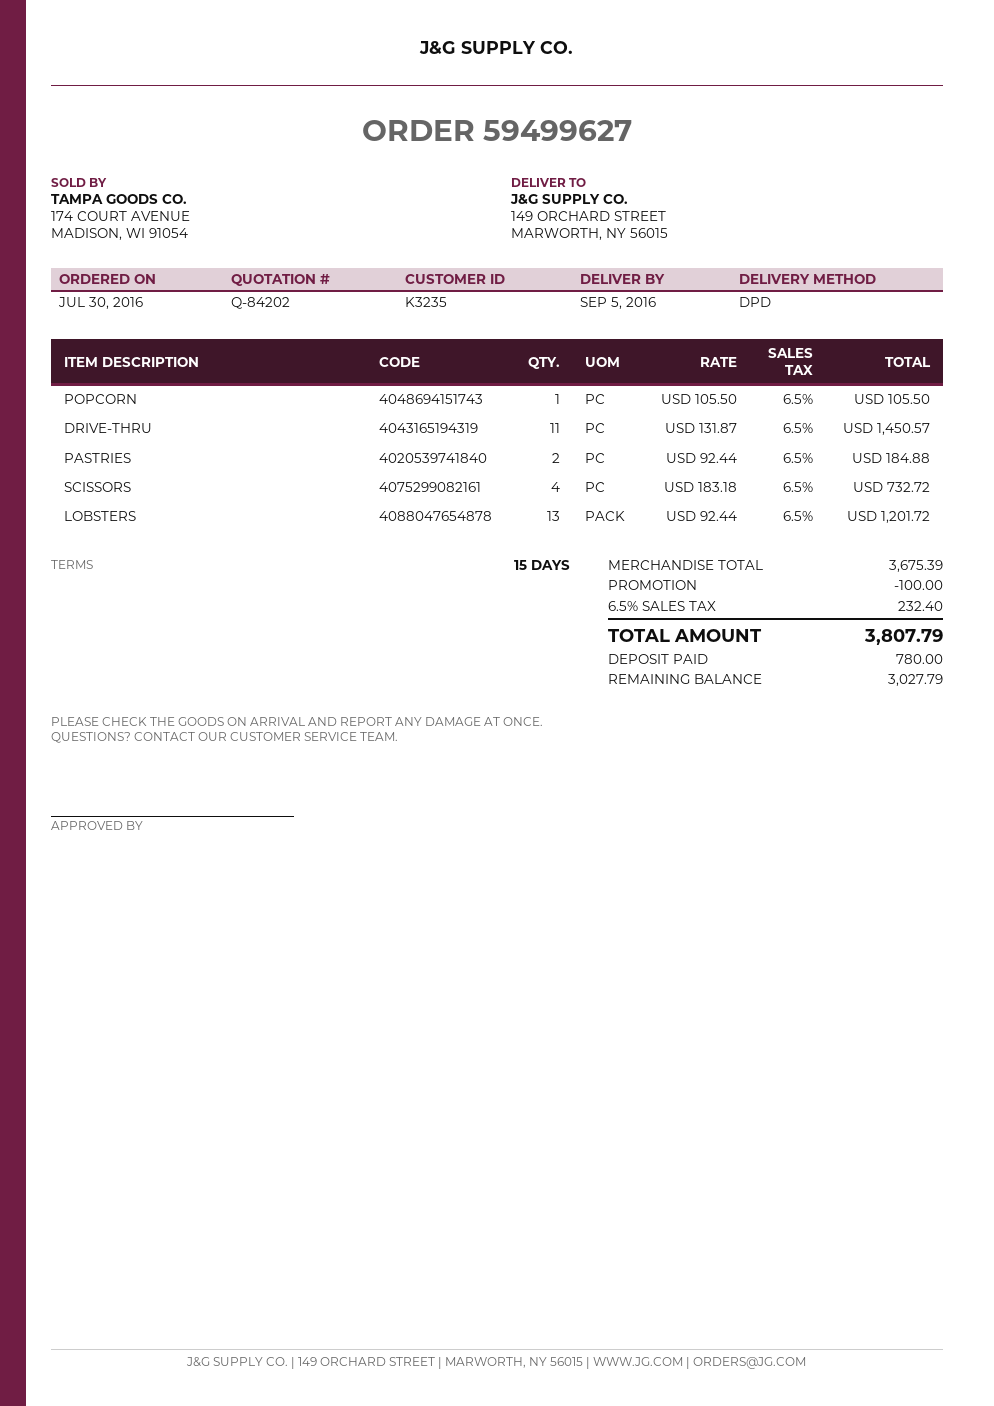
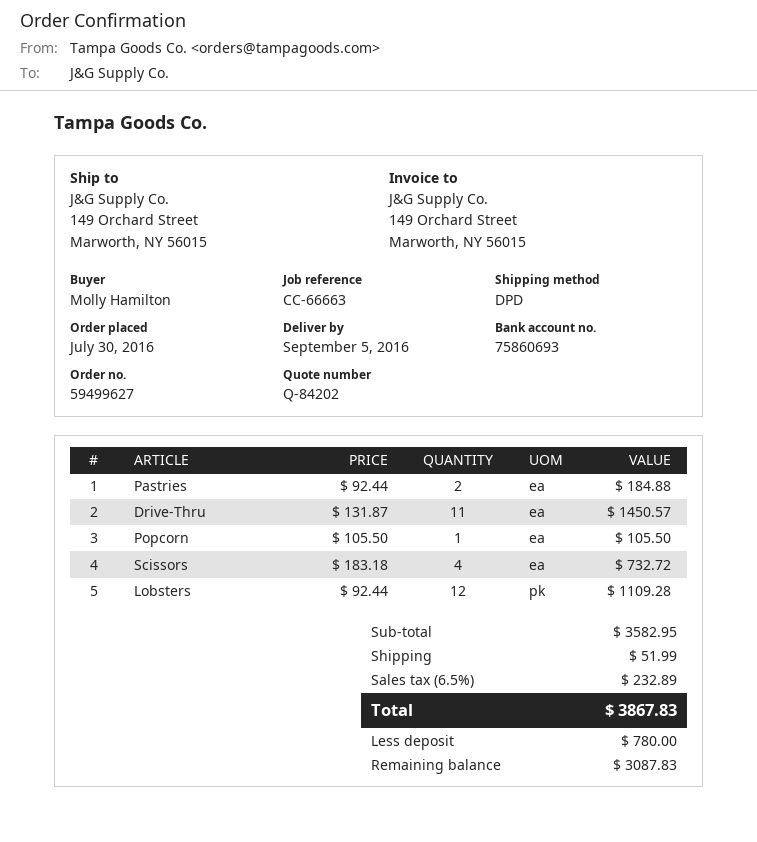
LOBSTERS: 13 x 92.44 = 1201.72 -> 12 x 92.44 = 1109.28
subtotal: 3675.39 -> 3582.95
discount: 100.00 -> none
shipping: none -> 51.99
tax: 6.5% = 232.40 -> 6.5% = 232.89
total: 3807.79 -> 3867.83
balance: 3027.79 -> 3087.83

